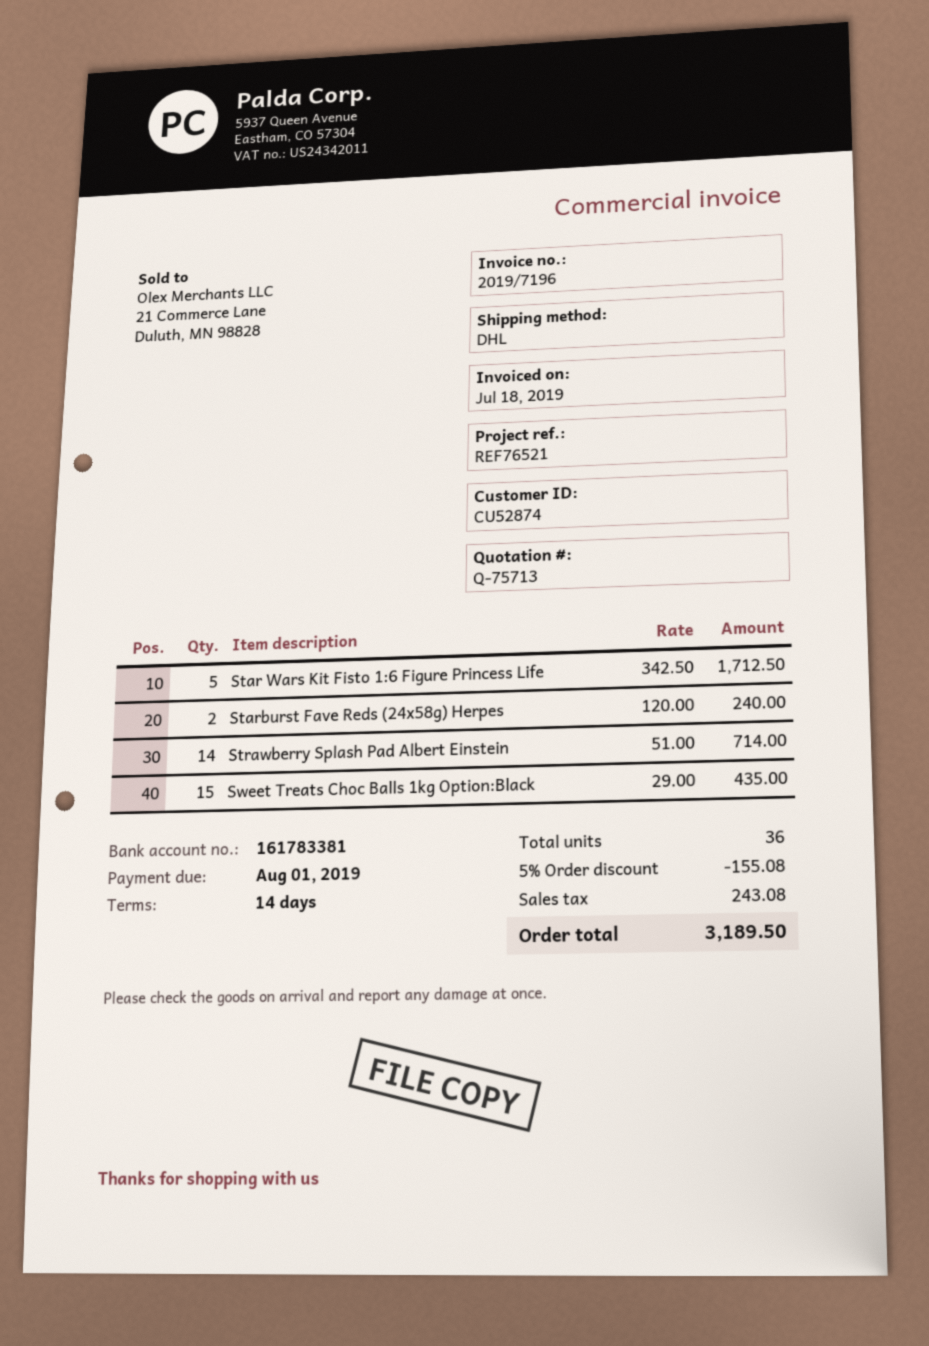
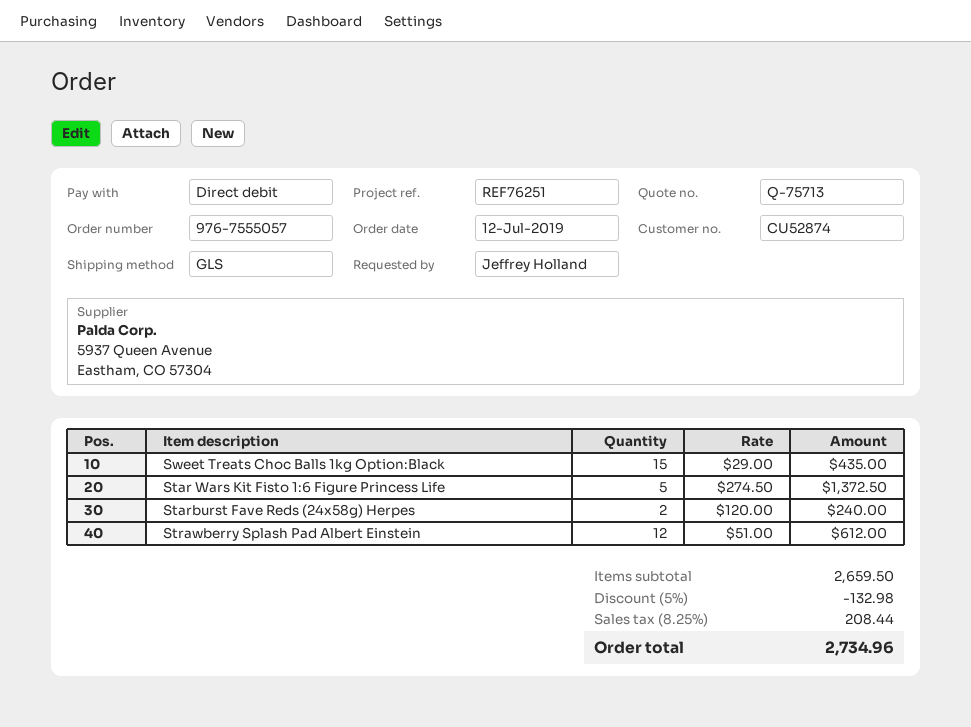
reference: REF76521 -> REF76251
shipping method: DHL -> GLS
Star Wars Kit Fisto 1:6 Figure Princess Life: 5 x 342.50 = 1712.50 -> 5 x 274.50 = 1372.50
Strawberry Splash Pad Albert Einstein: 14 x 51.00 = 714.00 -> 12 x 51.00 = 612.00
discount: 5% = 155.08 -> 5% = 132.98
tax: 243.08 -> 208.44
total: 3189.50 -> 2734.96

